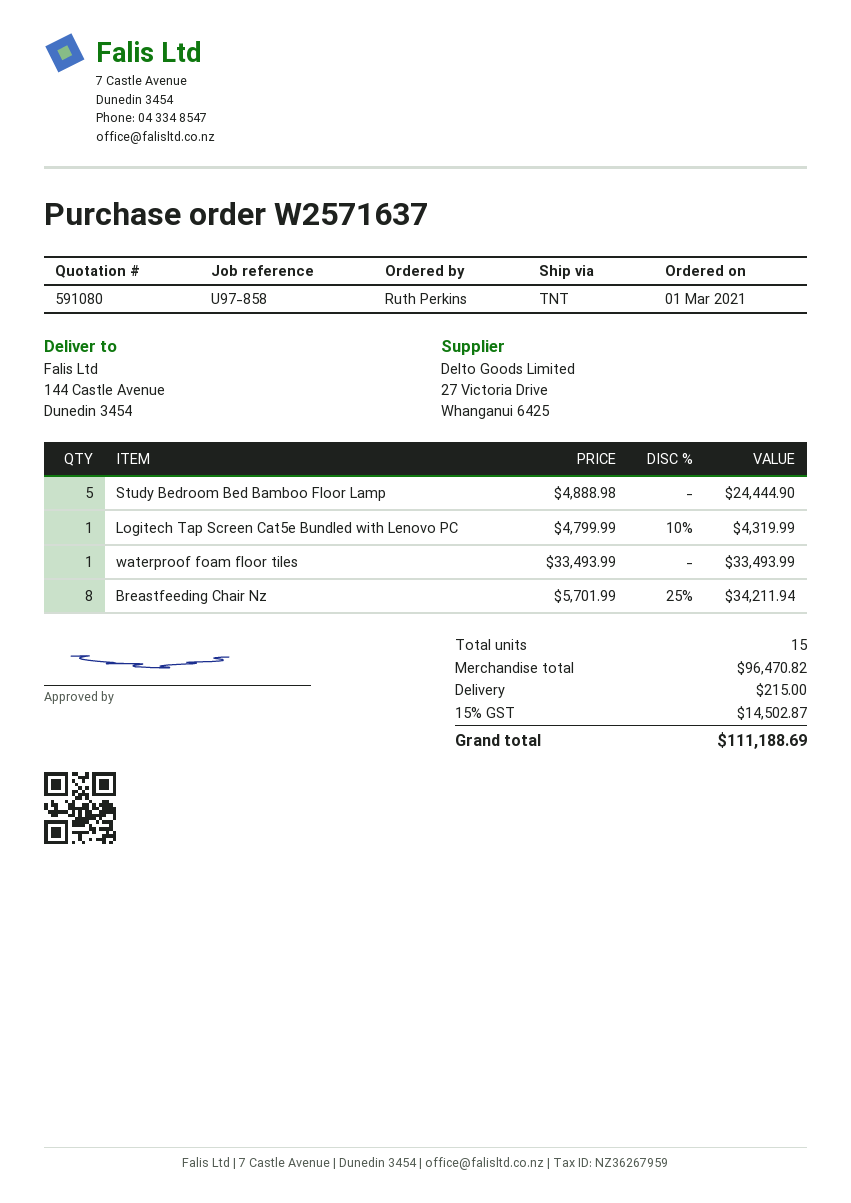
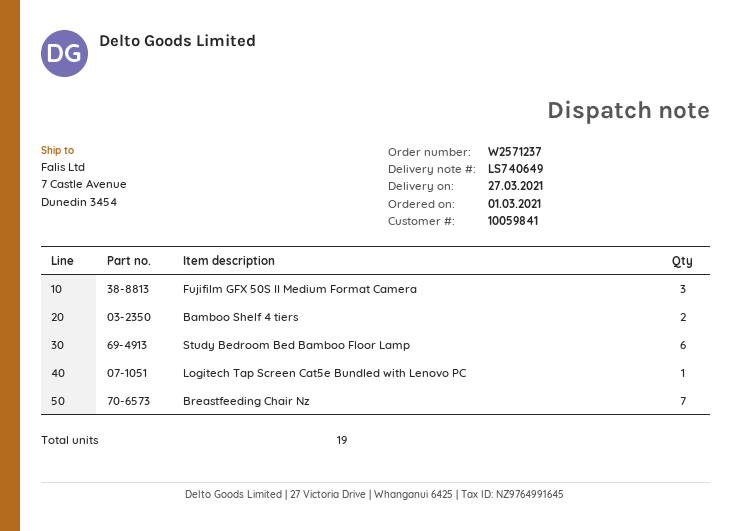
order number: W2571637 -> W2571237
ship to: 144 Castle Avenue, Dunedin 3454 -> 7 Castle Avenue, Dunedin 3454
Study Bedroom Bed Bamboo Floor Lamp: 5 -> 6
waterproof foam floor tiles: 1 -> none
Breastfeeding Chair Nz: 8 -> 7
Fujifilm GFX 50S II Medium Format Camera: none -> 3
Bamboo Shelf 4 tiers: none -> 2
total quantity: 15 -> 19

